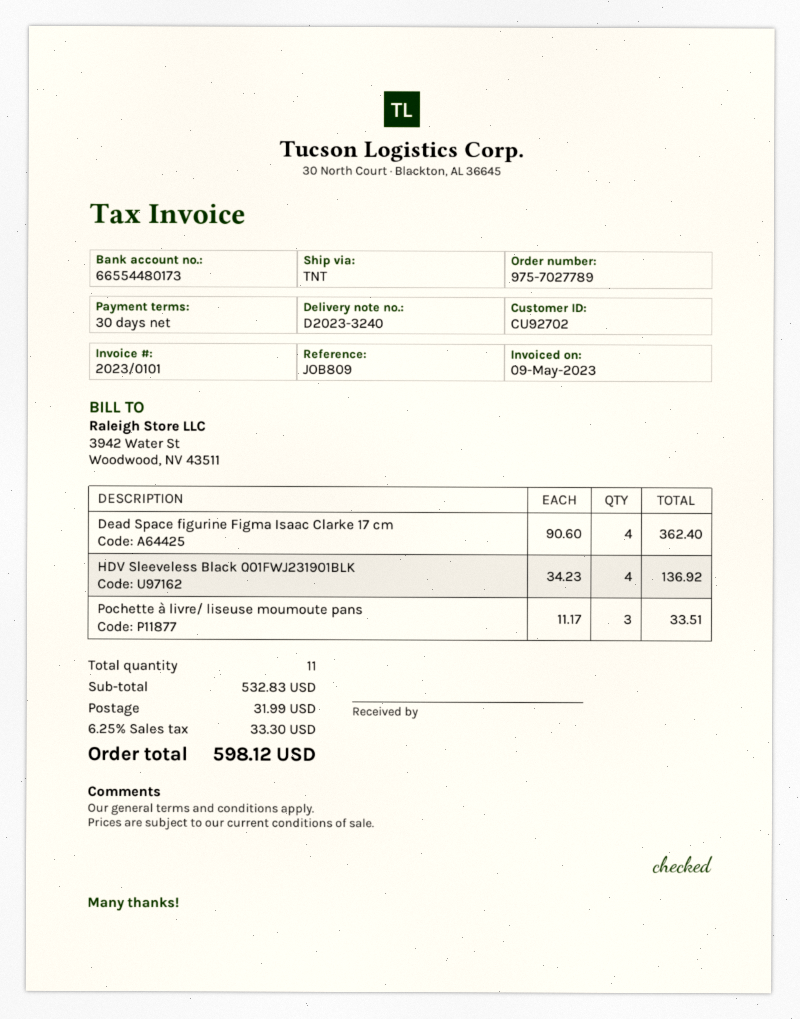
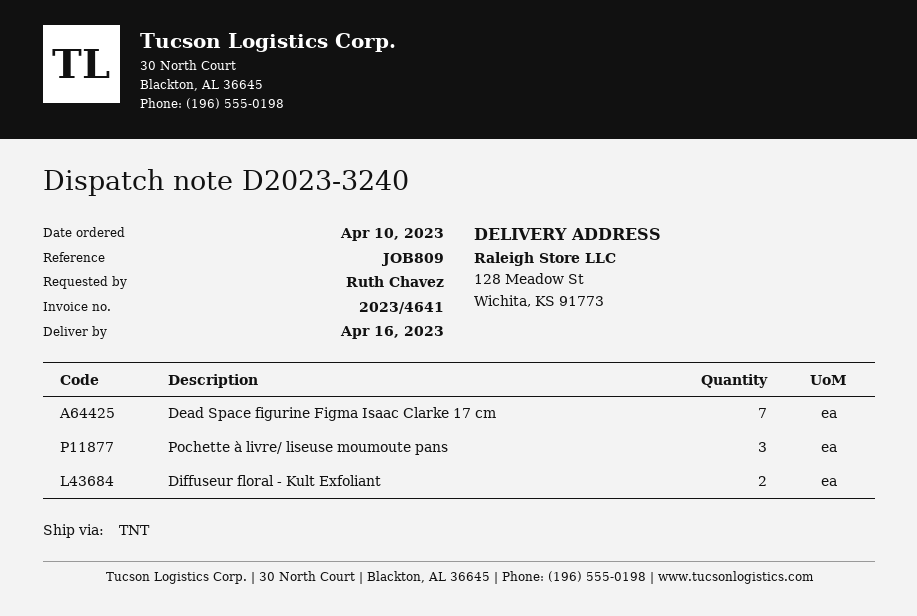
invoice number: 2023/0101 -> 2023/4641
Dead Space figurine Figma Isaac Clarke 17 cm: 4 -> 7
HDV Sleeveless Black 001FWJ231901BLK: 4 -> none
Diffuseur floral - Kult Exfoliant: none -> 2

